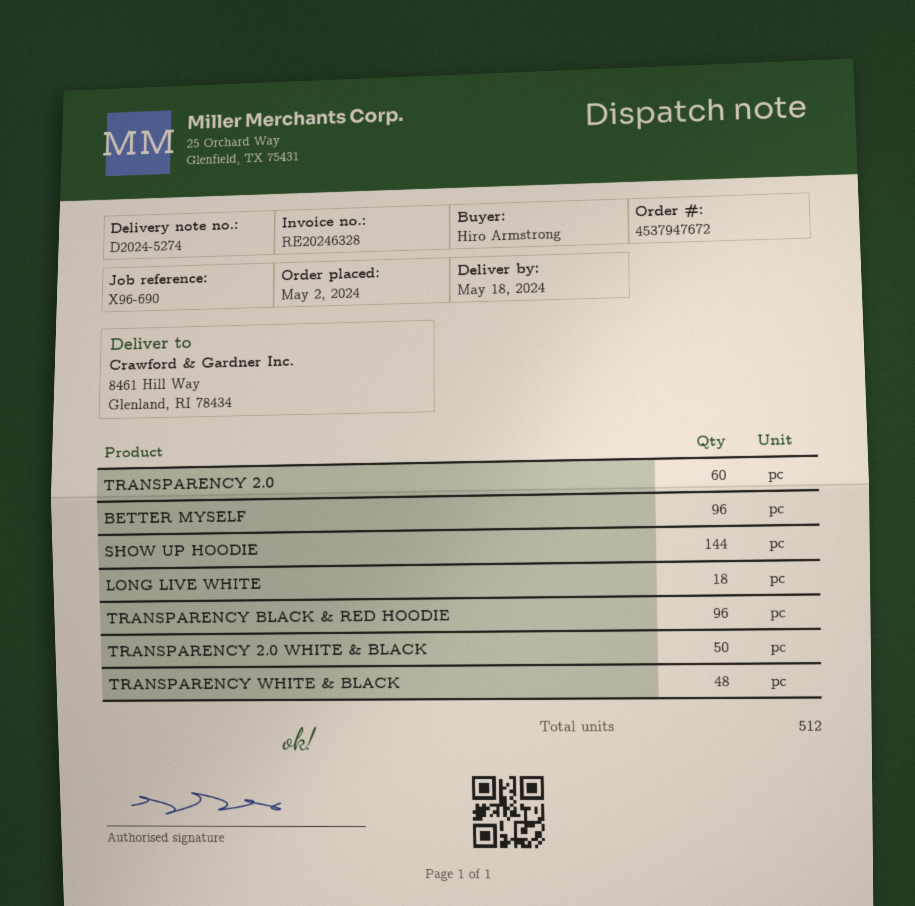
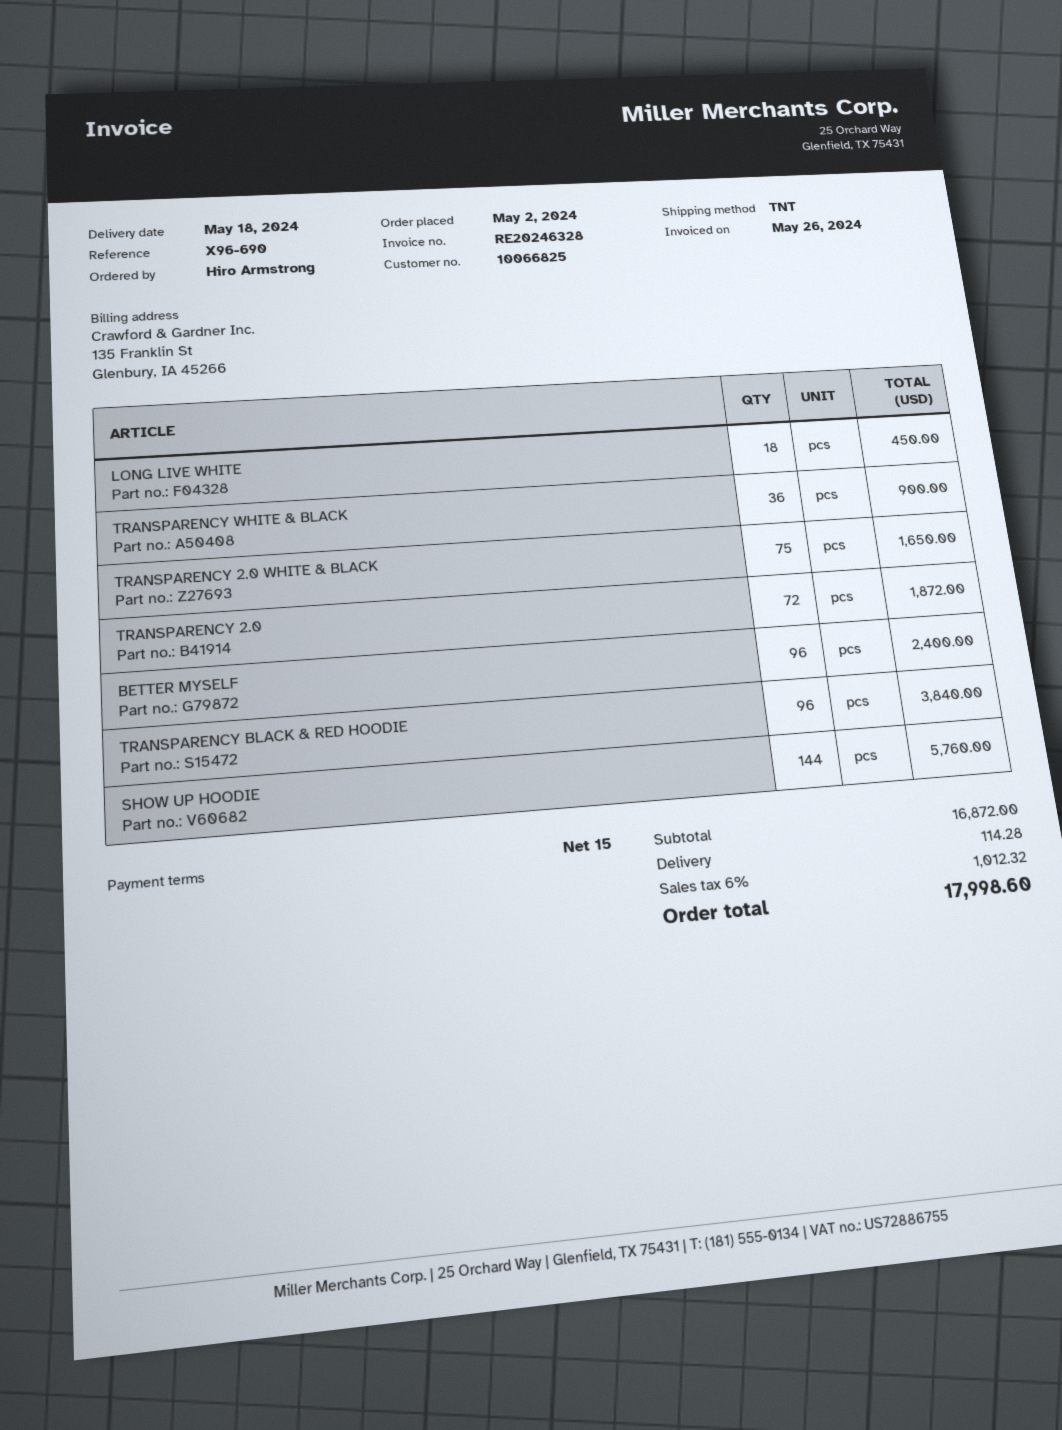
TRANSPARENCY 2.0: 60 -> 72
TRANSPARENCY 2.0 WHITE & BLACK: 50 -> 75
TRANSPARENCY WHITE & BLACK: 48 -> 36

